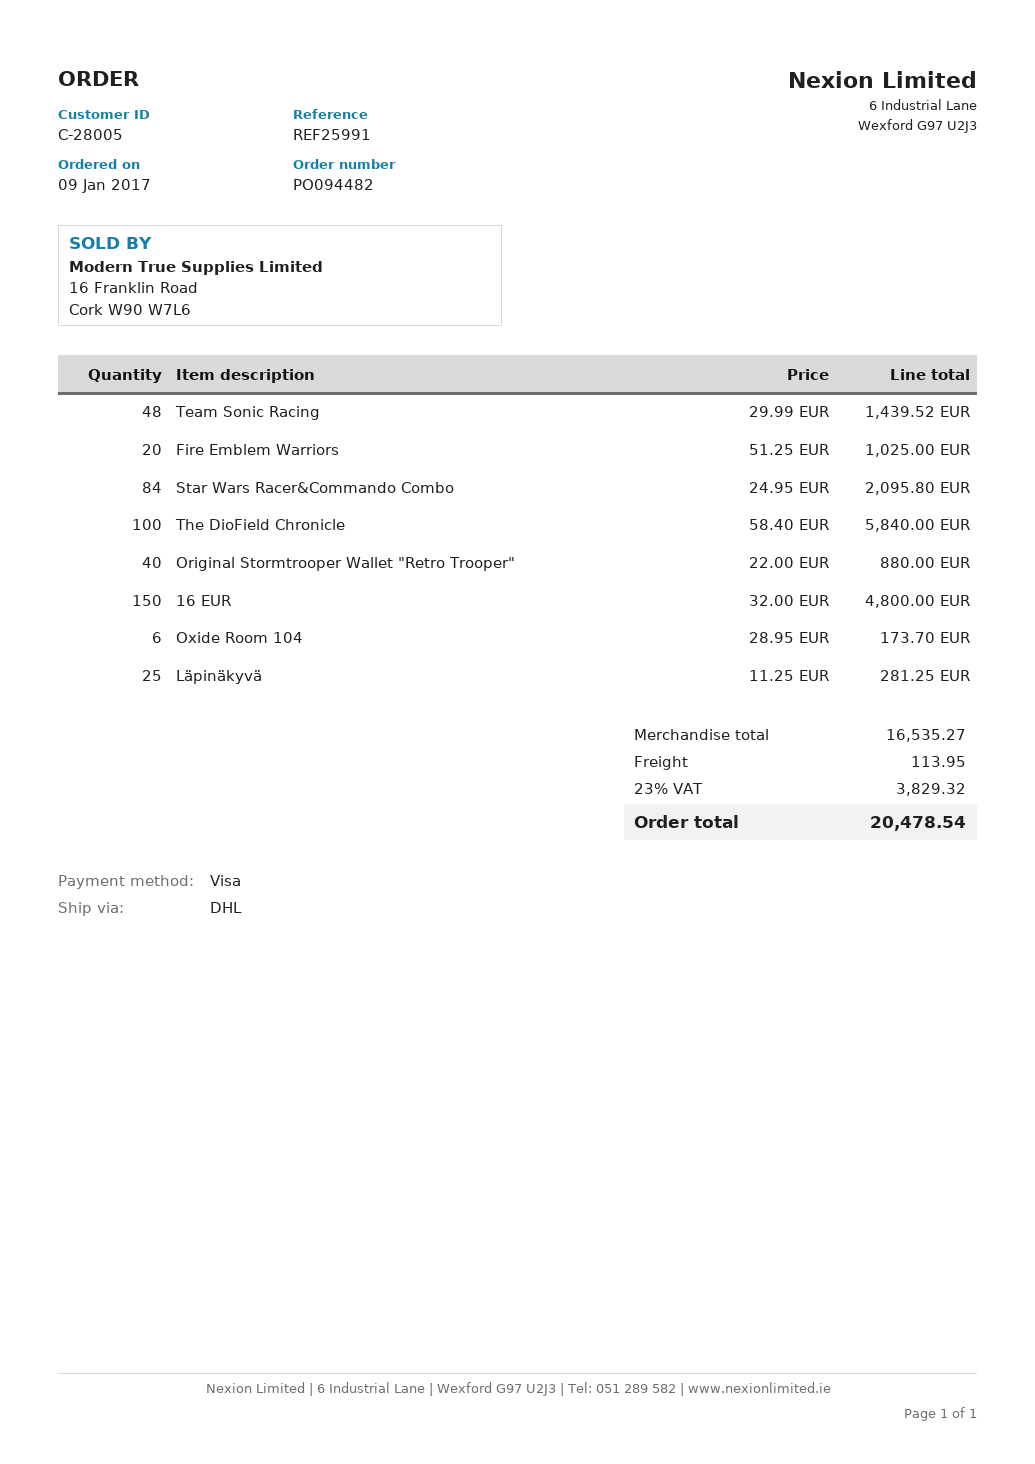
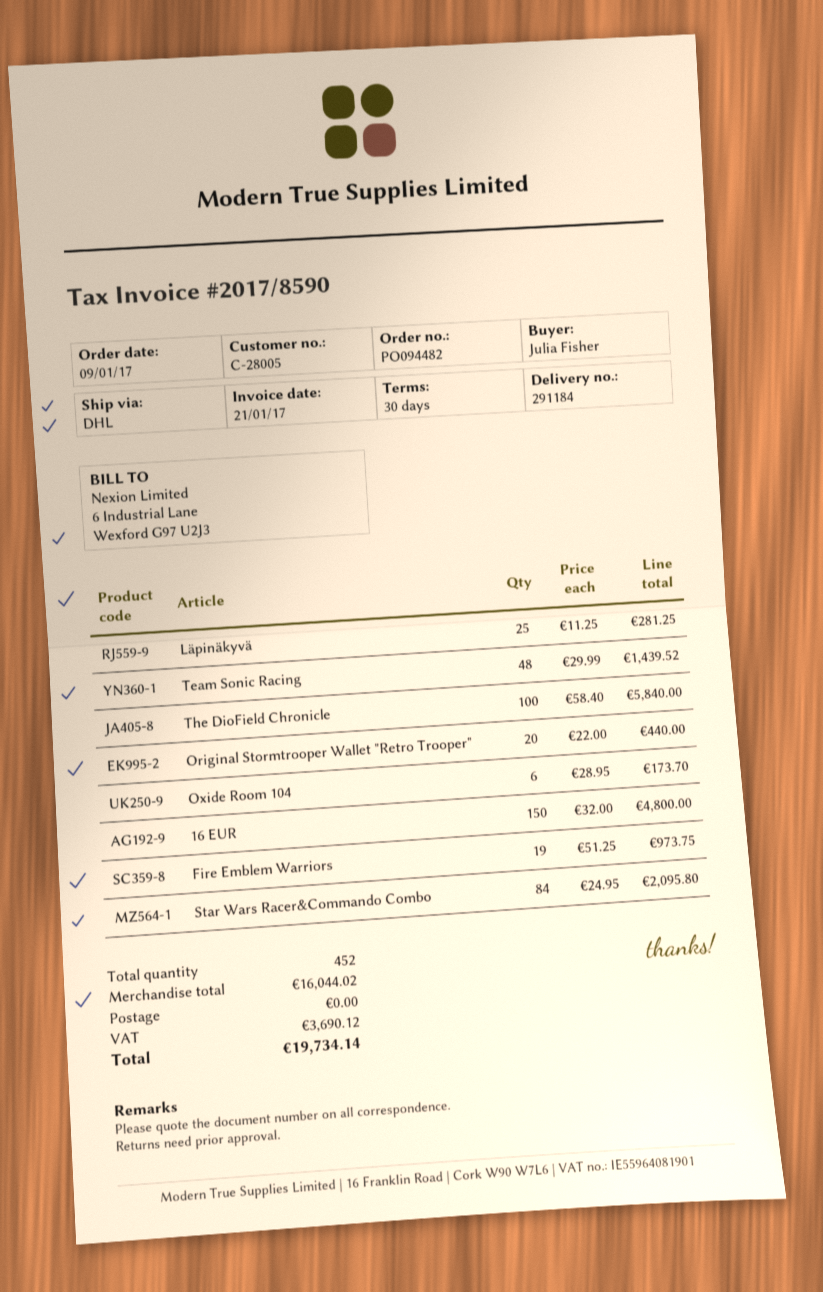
Fire Emblem Warriors: 20 x 51.25 = 1025.00 -> 19 x 51.25 = 973.75
Original Stormtrooper Wallet "Retro Trooper": 40 x 22.00 = 880.00 -> 20 x 22.00 = 440.00
subtotal: 16535.27 -> 16044.02
shipping: 113.95 -> 0.00
tax: 3829.32 -> 3690.12
total: 20478.54 -> 19734.14

